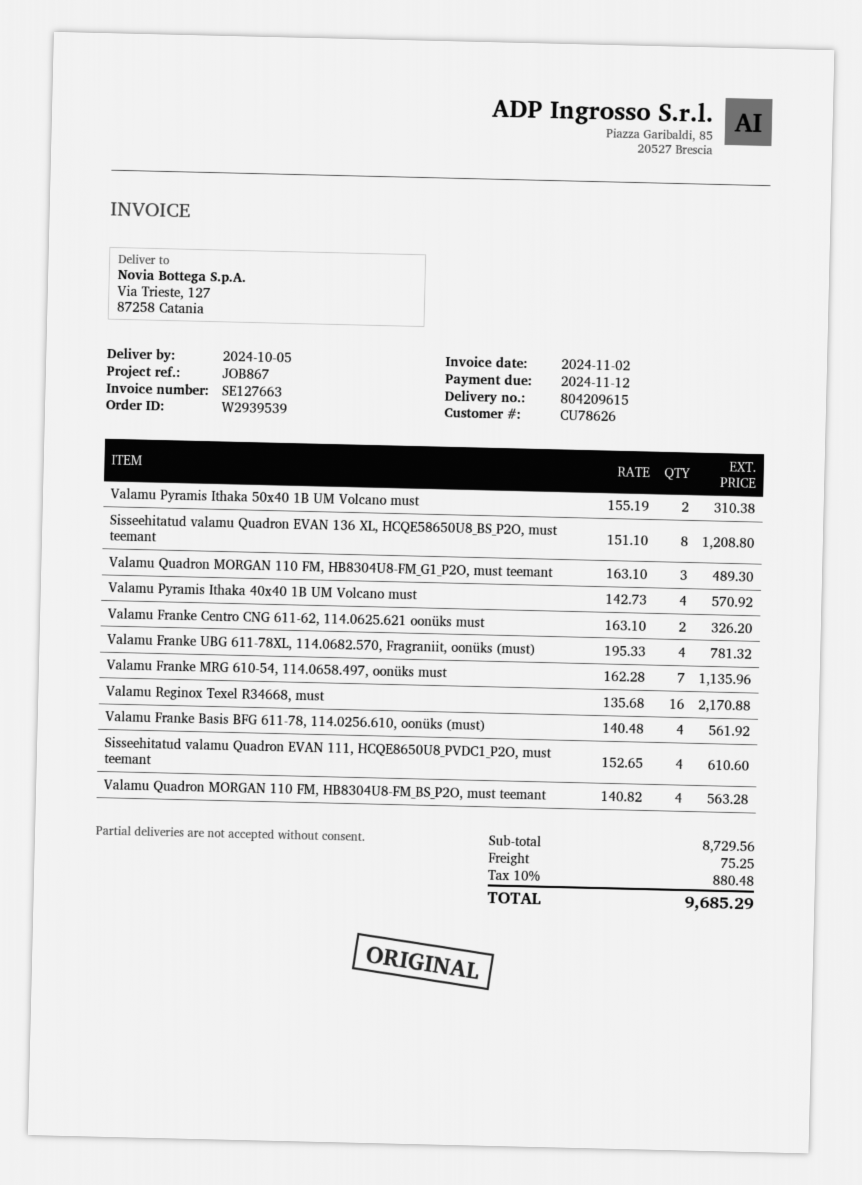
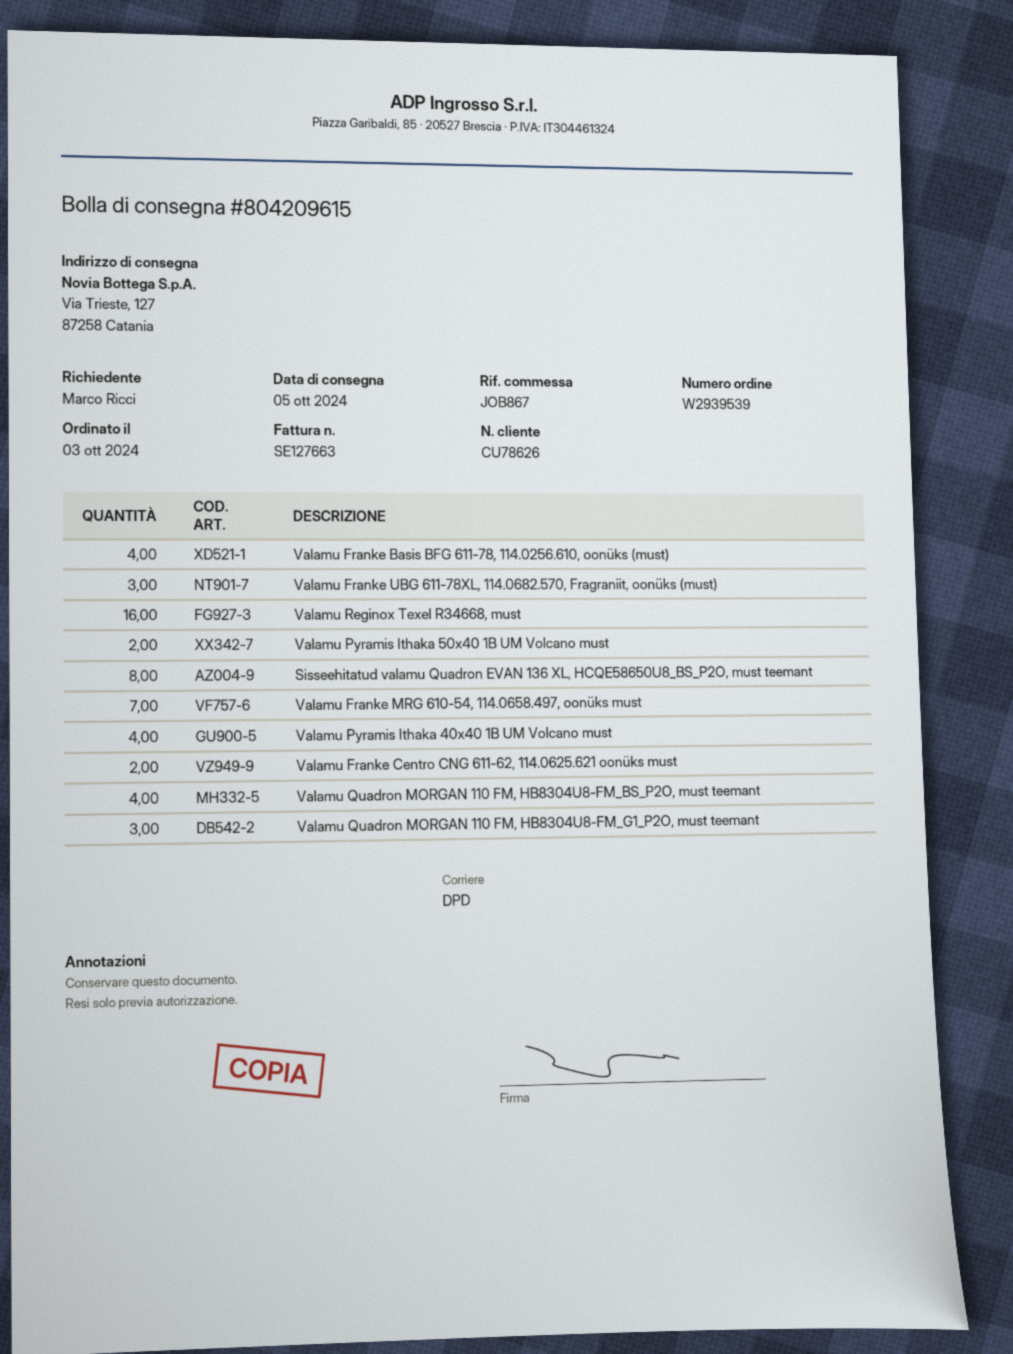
Valamu Franke UBG 611-78XL, 114.0682.570, Fragraniit, oonüks (must): 4 -> 3
Sisseehitatud valamu Quadron EVAN 111, HCQE8650U8_PVDC1_P2O, must teemant: 4 -> none

